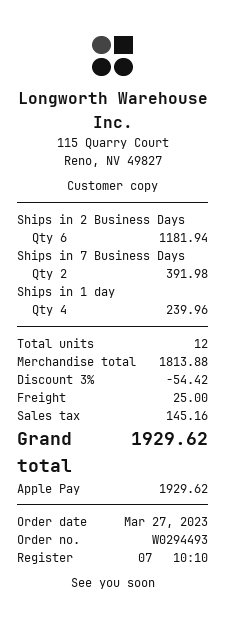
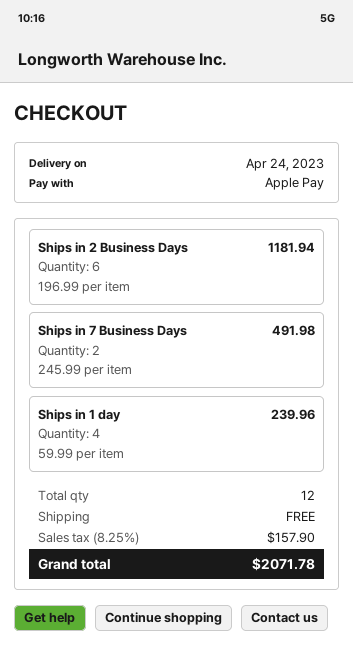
Ships in 7 Business Days: 2 for 391.98 -> 2 for 491.98
discount: 3% = 54.42 -> none
shipping: 25.00 -> 0.00
tax: 145.16 -> 157.90
total: 1929.62 -> 2071.78

